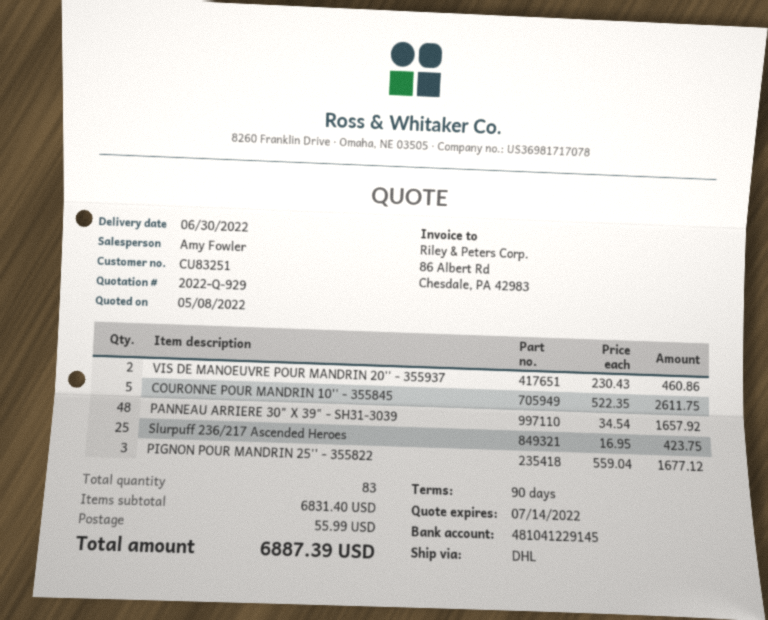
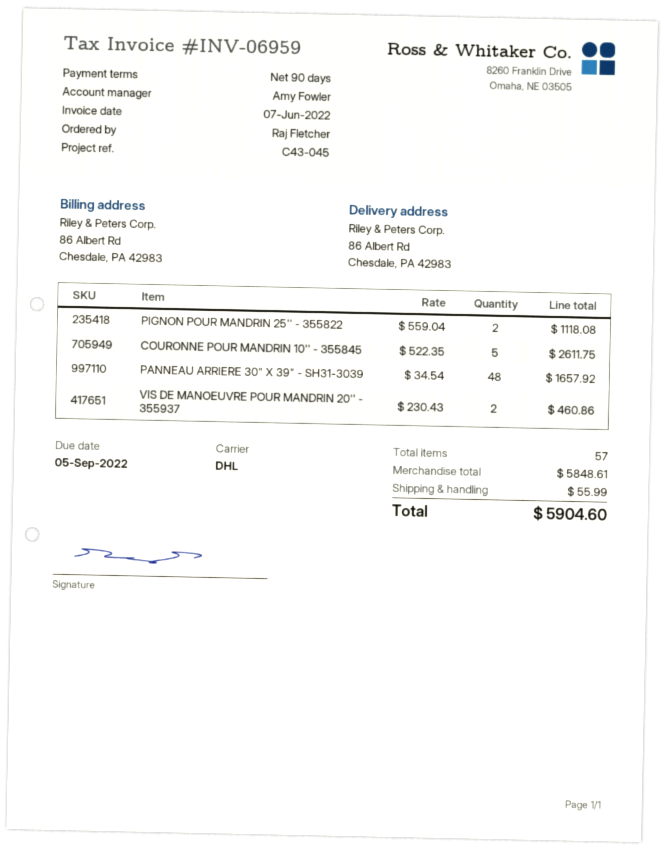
Slurpuff 236/217 Ascended Heroes: 25 x 16.95 = 423.75 -> none
PIGNON POUR MANDRIN 25'' - 355822: 3 x 559.04 = 1677.12 -> 2 x 559.04 = 1118.08
total quantity: 83 -> 57
subtotal: 6831.40 -> 5848.61
total: 6887.39 -> 5904.60

